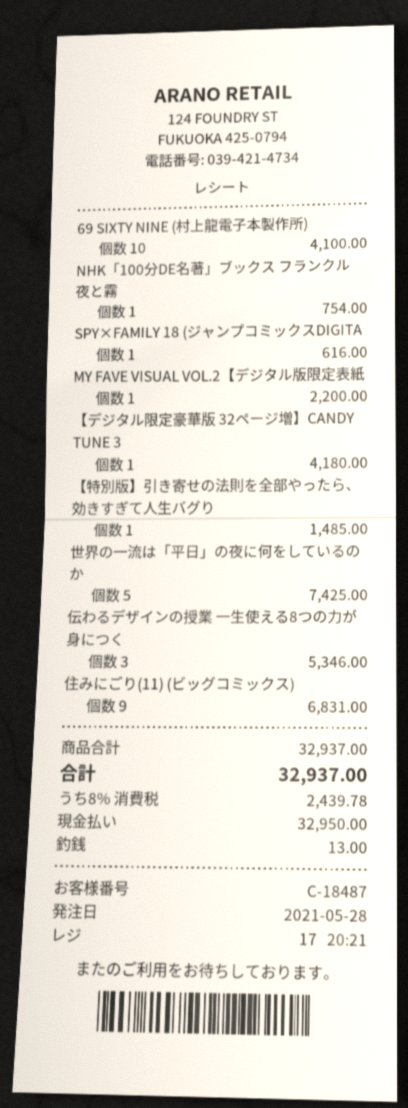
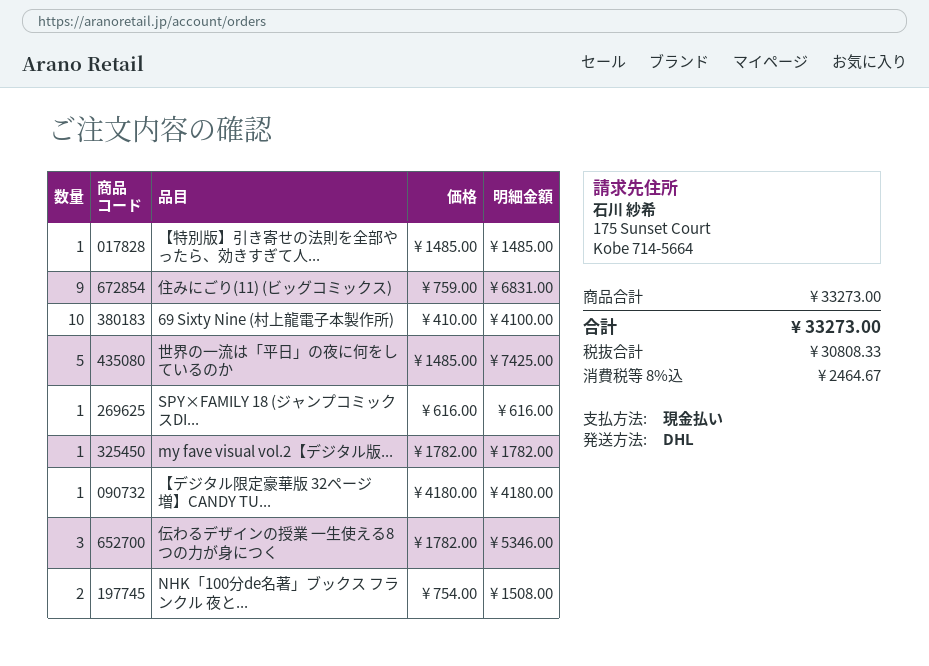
NHK「100分DE名著」ブックス フランクル 夜と霧: 1 for 754.00 -> 2 for 1508.00
MY FAVE VISUAL VOL.2【デジタル版限定表紙: 1 for 2200.00 -> 1 for 1782.00
subtotal: 32937.00 -> 33273.00
tax: 8% = 2439.78 -> 8% = 2464.67
total: 32937.00 -> 33273.00

